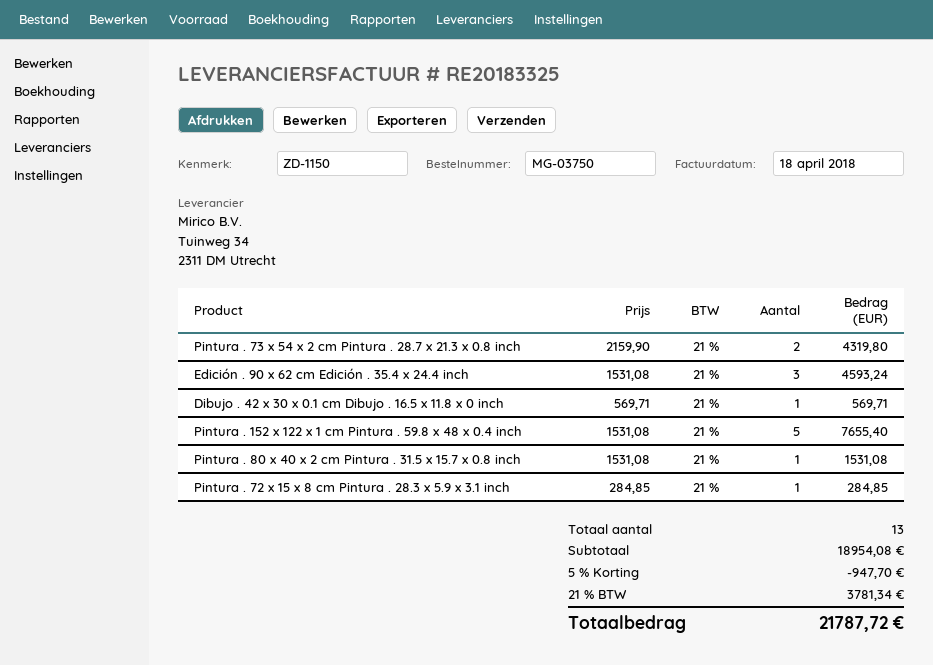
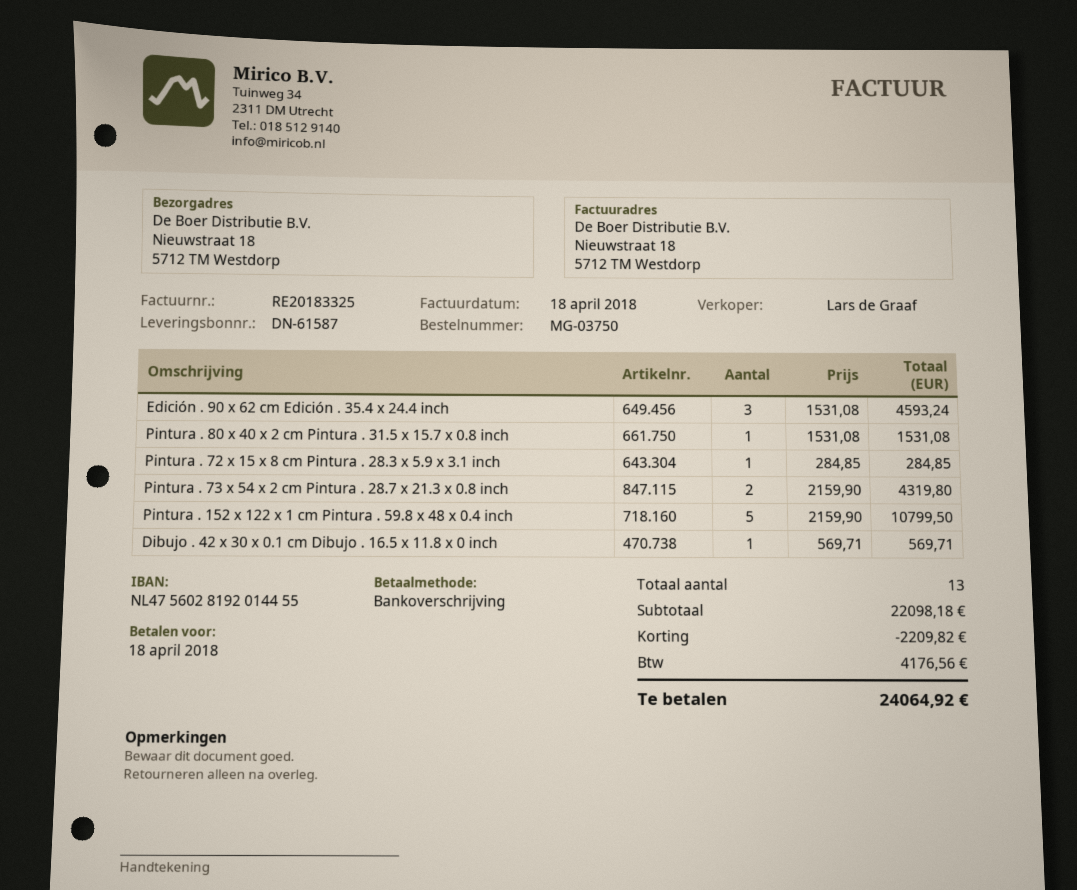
Pintura . 152 x 122 x 1 cm Pintura . 59.8 x 48 x 0.4 inch: 5 x 1531.08 = 7655.40 -> 5 x 2159.90 = 10799.50
subtotal: 18954.08 -> 22098.18
discount: 947.70 -> 2209.82
tax: 3781.34 -> 4176.56
total: 21787.72 -> 24064.92

